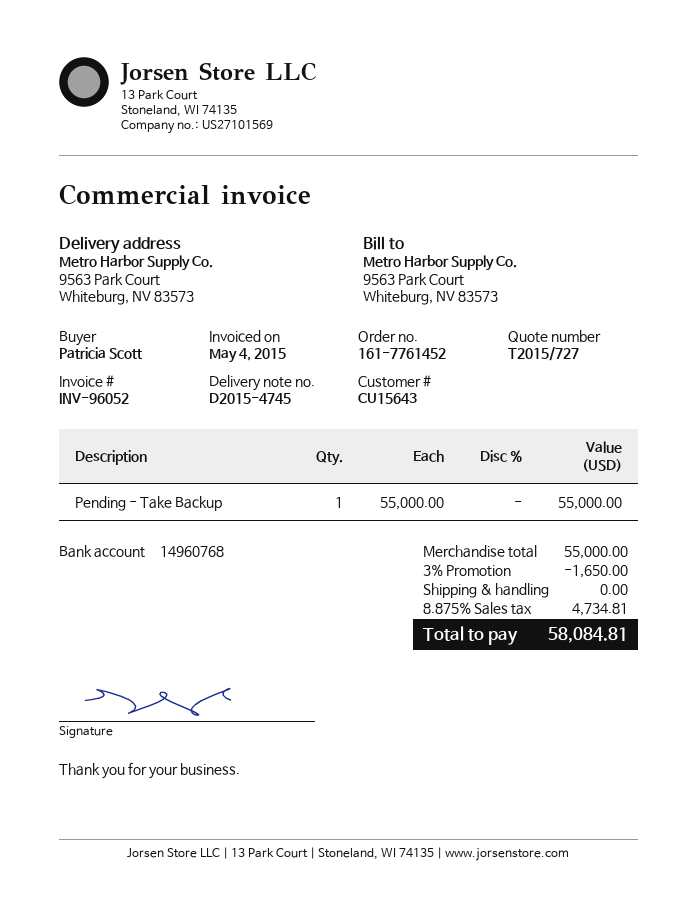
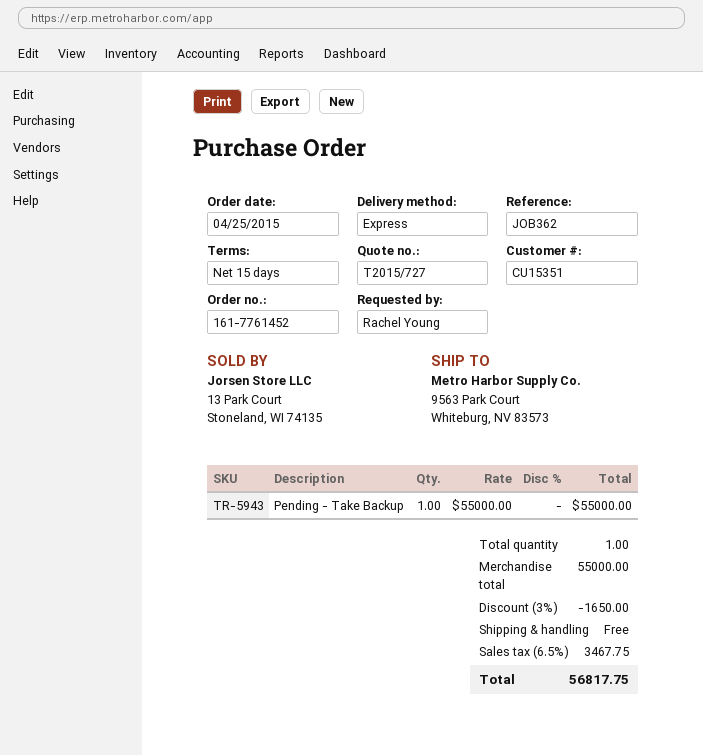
customer number: CU15643 -> CU15351
ordered by: Patricia Scott -> Rachel Young
tax: 8.875% = 4734.81 -> 6.5% = 3467.75
total: 58084.81 -> 56817.75

